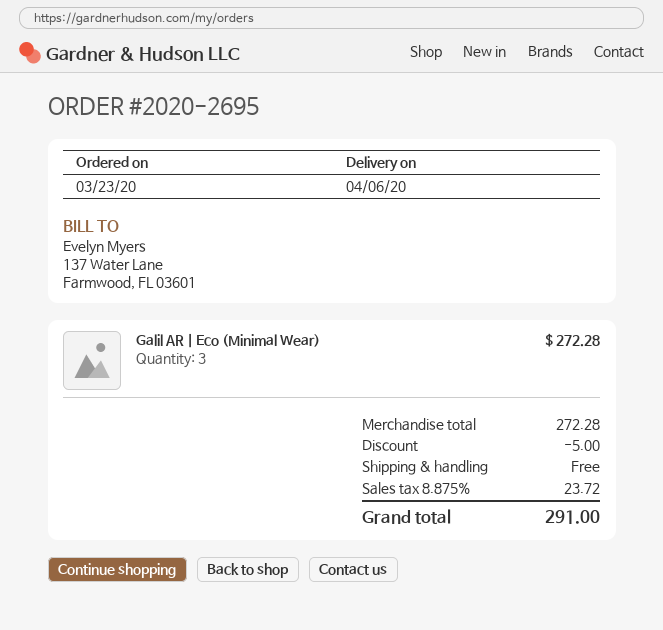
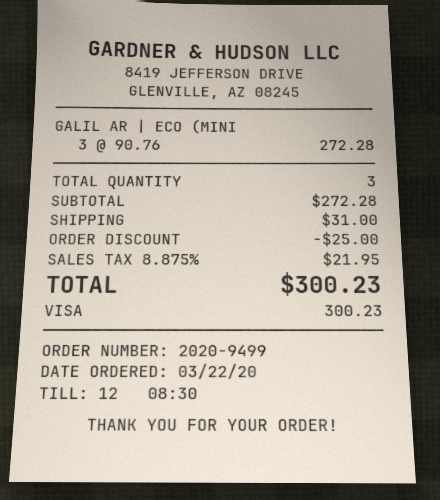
order number: 2020-2695 -> 2020-9499
order date: 2020-03-23 -> 2020-03-22
discount: 5.00 -> 25.00
shipping: 0.00 -> 31.00
tax: 8.875% = 23.72 -> 8.875% = 21.95
total: 291.00 -> 300.23

